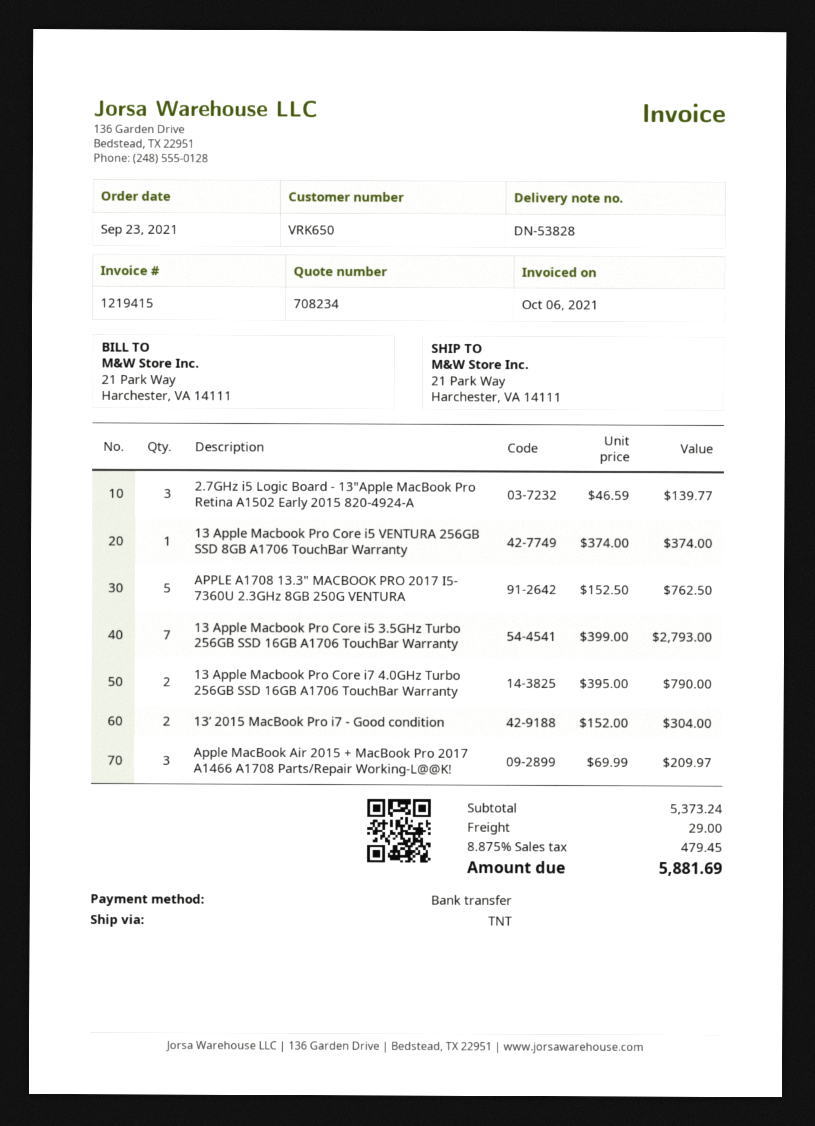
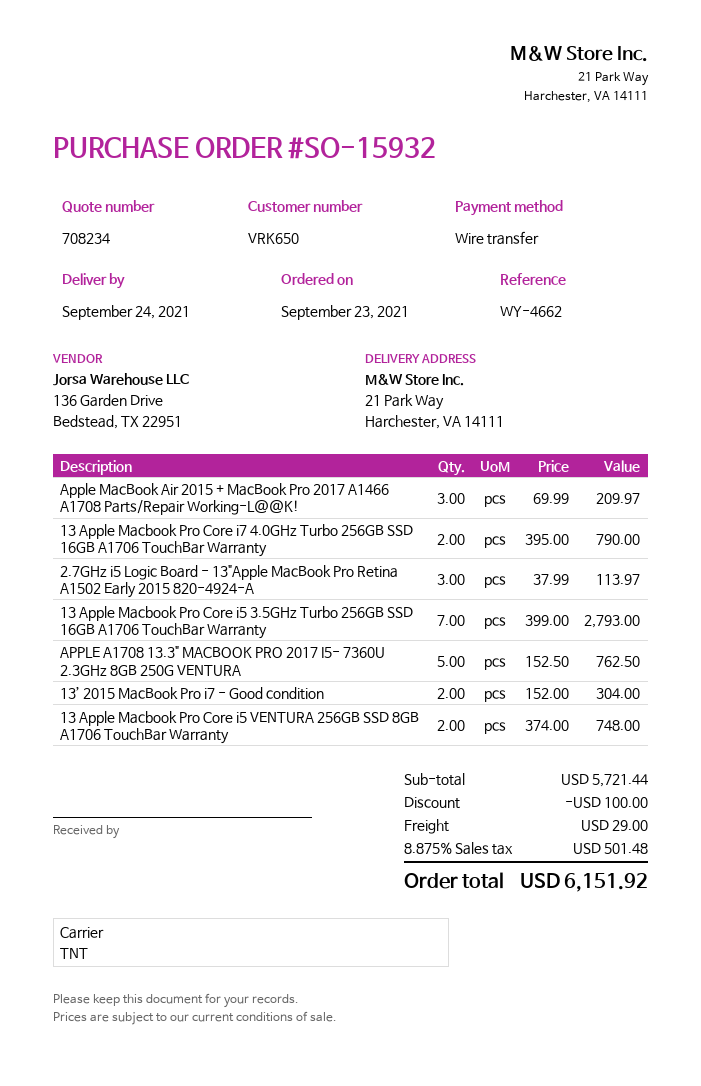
2.7GHz i5 Logic Board - 13"Apple MacBook Pro Retina A1502 Early 2015 820-4924-A: 3 x 46.59 = 139.77 -> 3 x 37.99 = 113.97
13 Apple Macbook Pro Core i5 VENTURA 256GB SSD 8GB A1706 TouchBar Warranty: 1 x 374.00 = 374.00 -> 2 x 374.00 = 748.00
subtotal: 5373.24 -> 5721.44
discount: none -> 100.00
tax: 8.875% = 479.45 -> 8.875% = 501.48
total: 5881.69 -> 6151.92

